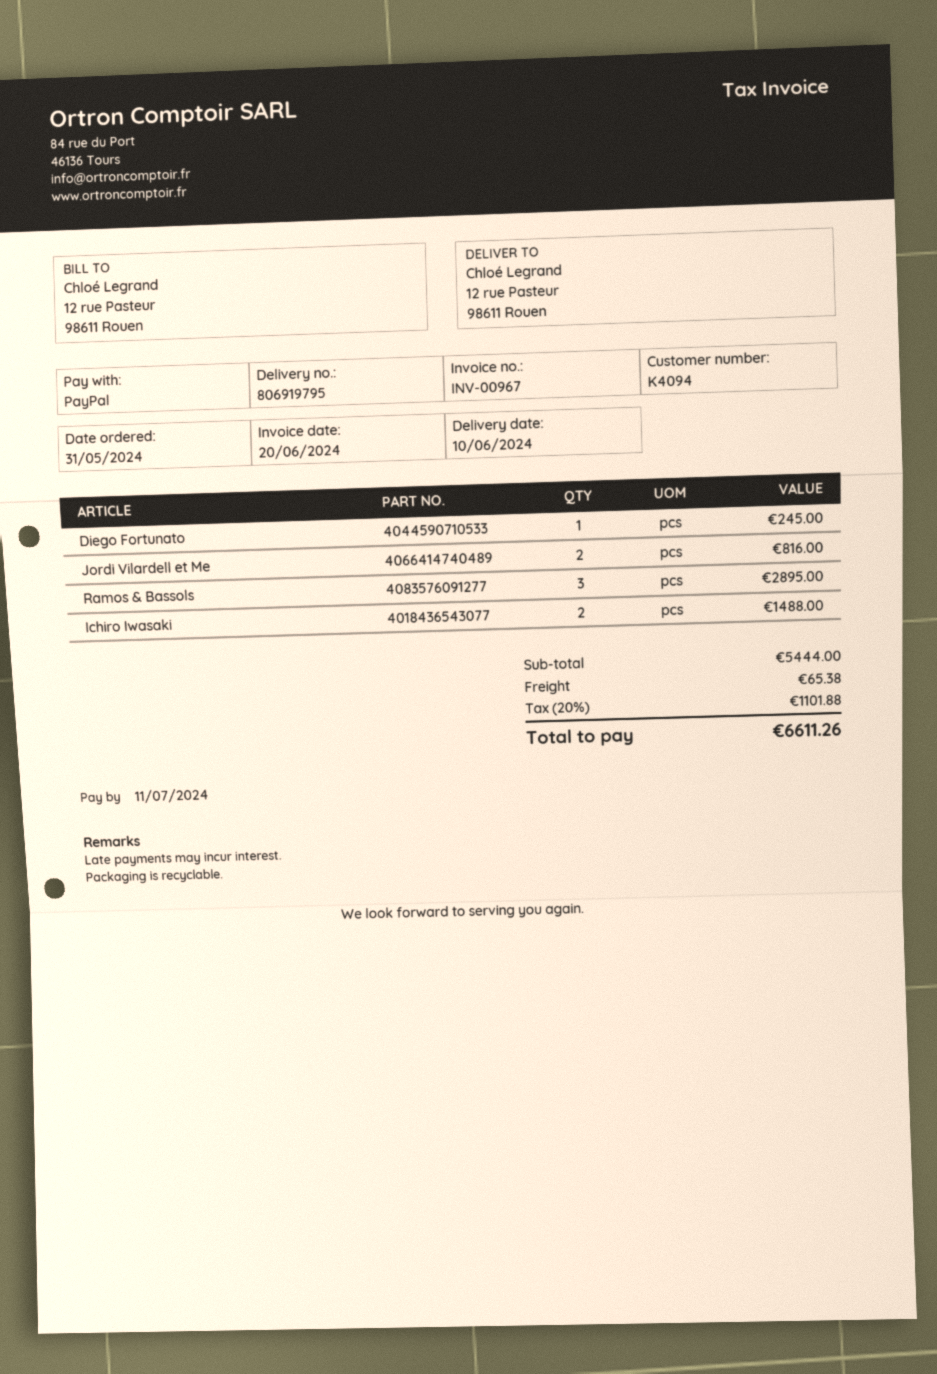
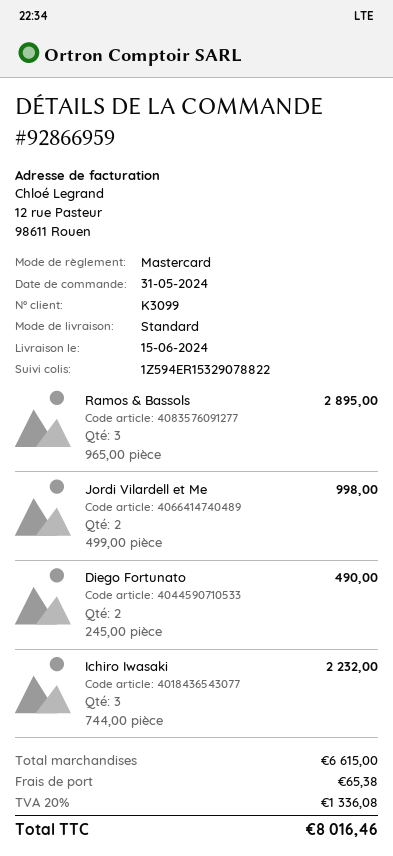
delivery date: 2024-06-10 -> 2024-06-15
customer number: K4094 -> K3099
payment method: PayPal -> Mastercard
Diego Fortunato: 1 for 245.00 -> 2 for 490.00
Jordi Vilardell et Me: 2 for 816.00 -> 2 for 998.00
Ichiro Iwasaki: 2 for 1488.00 -> 3 for 2232.00
subtotal: 5444.00 -> 6615.00
tax: 20% = 1101.88 -> 20% = 1336.08
total: 6611.26 -> 8016.46

